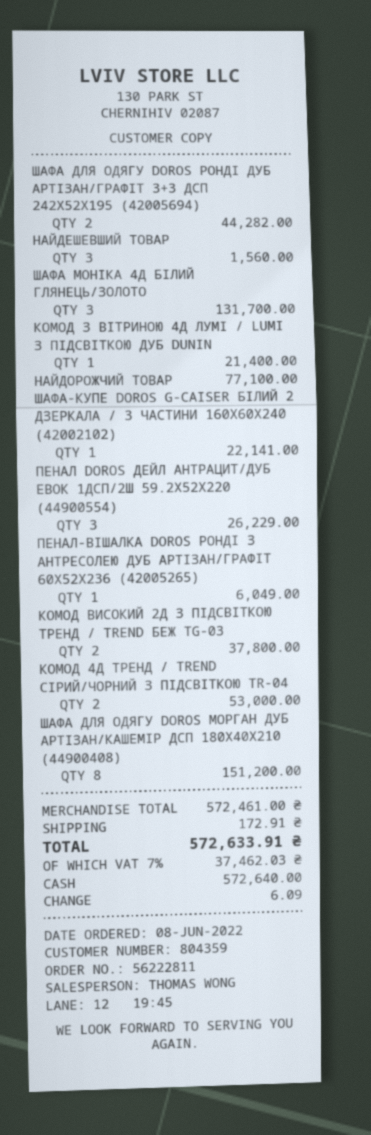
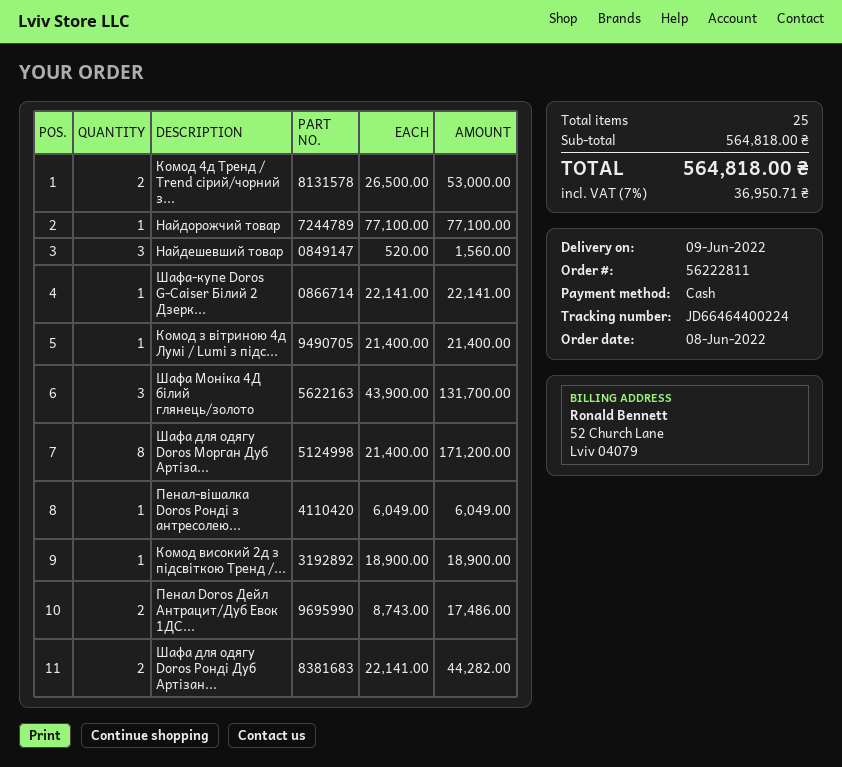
ПЕНАЛ DOROS ДЕЙЛ АНТРАЦИТ/ДУБ ЕВОК 1ДСП/2Ш 59.2Х52Х220 (44900554): 3 for 26229.00 -> 2 for 17486.00
КОМОД ВИСОКИЙ 2Д З ПІДСВІТКОЮ ТРЕНД / TREND БЕЖ TG-03: 2 for 37800.00 -> 1 for 18900.00
ШАФА ДЛЯ ОДЯГУ DOROS МОРГАН ДУБ АРТІЗАН/КАШЕМІР ДСП 180Х40Х210 (44900408): 8 for 151200.00 -> 8 for 171200.00
subtotal: 572461.00 -> 564818.00
shipping: 172.91 -> none
tax: 7% = 37462.03 -> 7% = 36950.71
total: 572633.91 -> 564818.00

